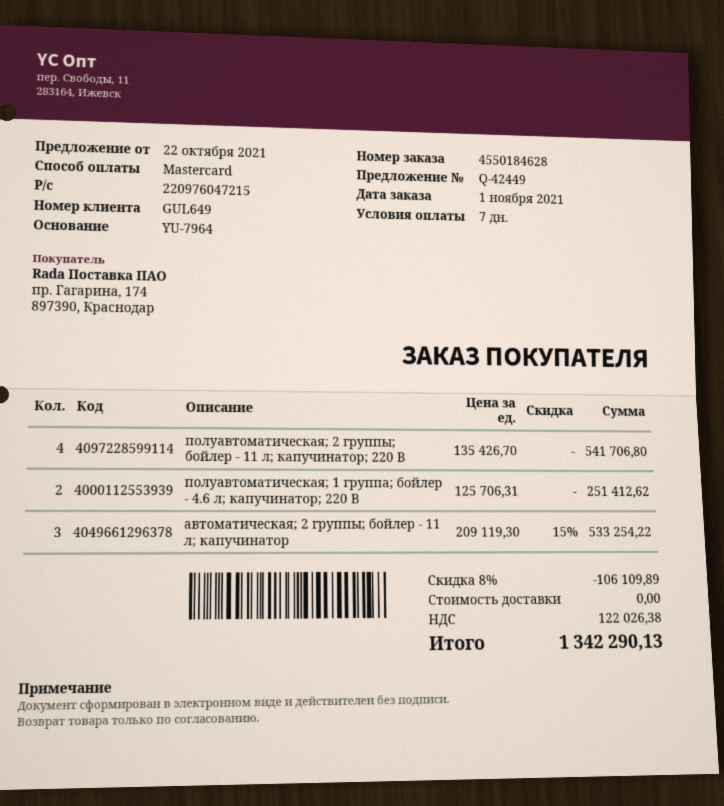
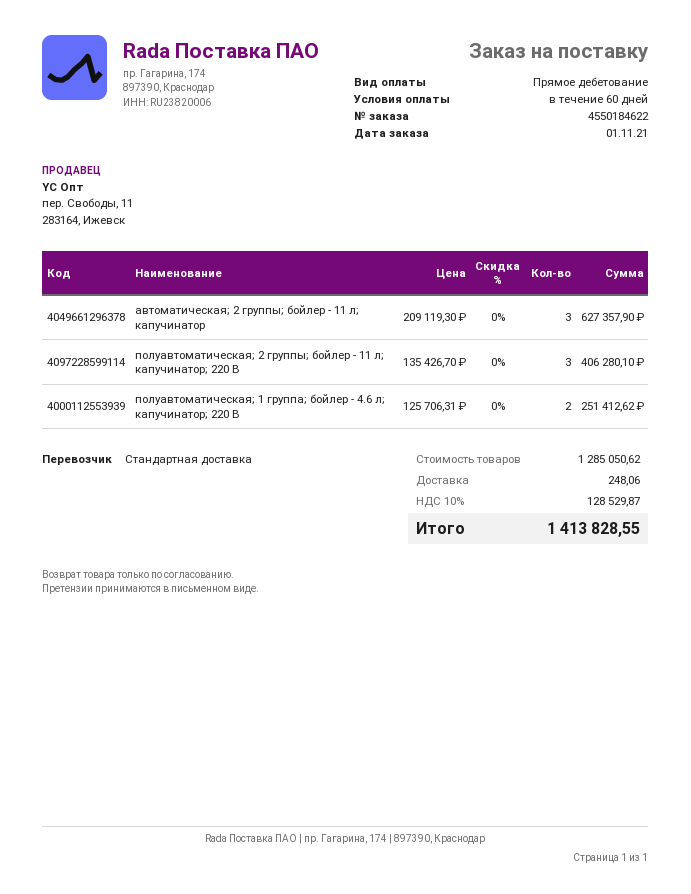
order number: 4550184628 -> 4550184622
payment terms: 7 days -> 60 days
payment method: Mastercard -> direct debit
полуавтоматическая; 2 группы; бойлер - 11 л; капучинатор; 220 В: 4 x 135426.70 = 541706.80 -> 3 x 135426.70 = 406280.10
автоматическая; 2 группы; бойлер - 11 л; капучинатор: 3 x 209119.30 - 15% = 533254.22 -> 3 x 209119.30 = 627357.90
discount: 8% = 106109.89 -> none
shipping: 0.00 -> 248.06
tax: 122026.38 -> 128529.87
total: 1342290.13 -> 1413828.55

